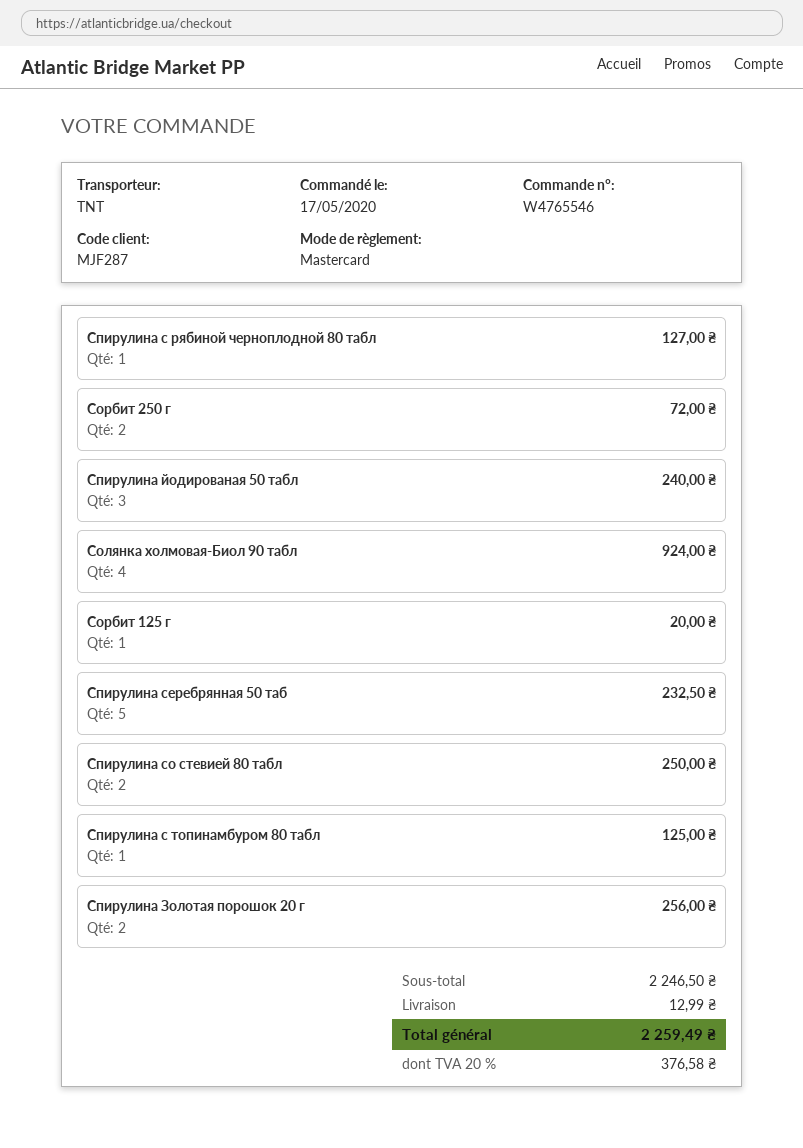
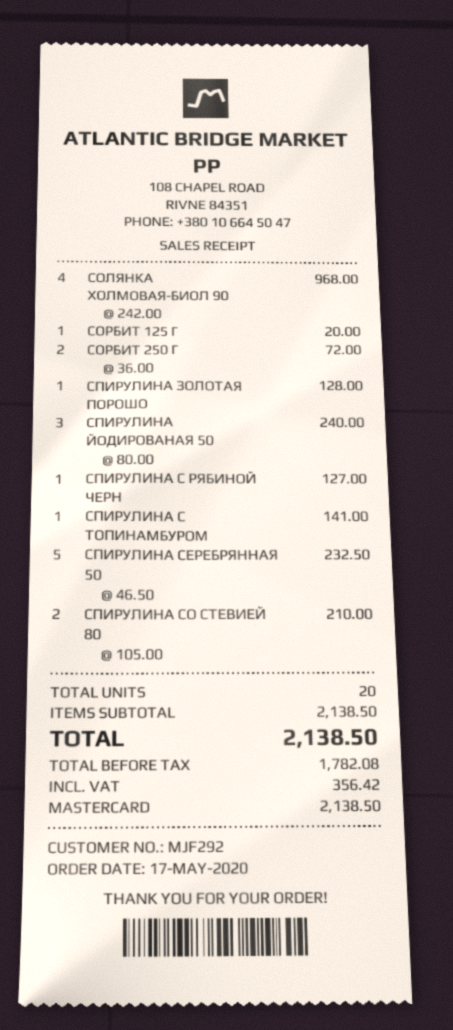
customer number: MJF287 -> MJF292
Солянка холмовая-Биол 90 табл: 4 for 924.00 -> 4 for 968.00
Спирулина со стевией 80 табл: 2 for 250.00 -> 2 for 210.00
Спирулина с топинамбуром 80 табл: 1 for 125.00 -> 1 for 141.00
Спирулина Золотая порошок 20 г: 2 for 256.00 -> 1 for 128.00
subtotal: 2246.50 -> 2138.50
shipping: 12.99 -> none
tax: 376.58 -> 356.42
total: 2259.49 -> 2138.50

